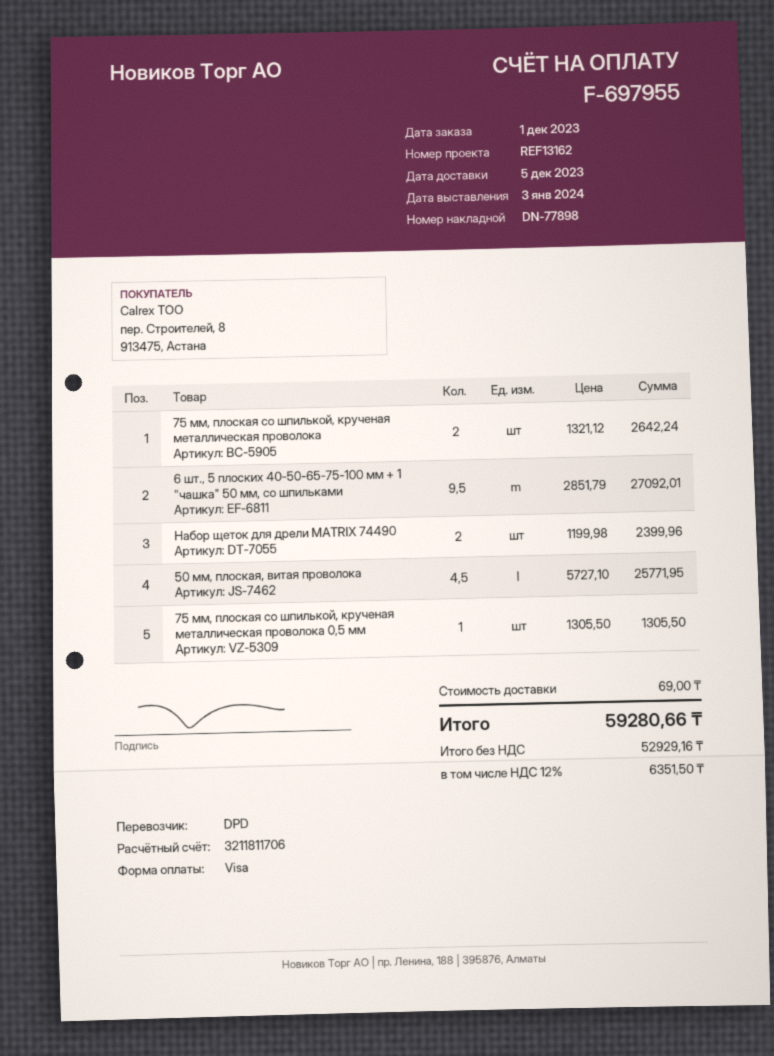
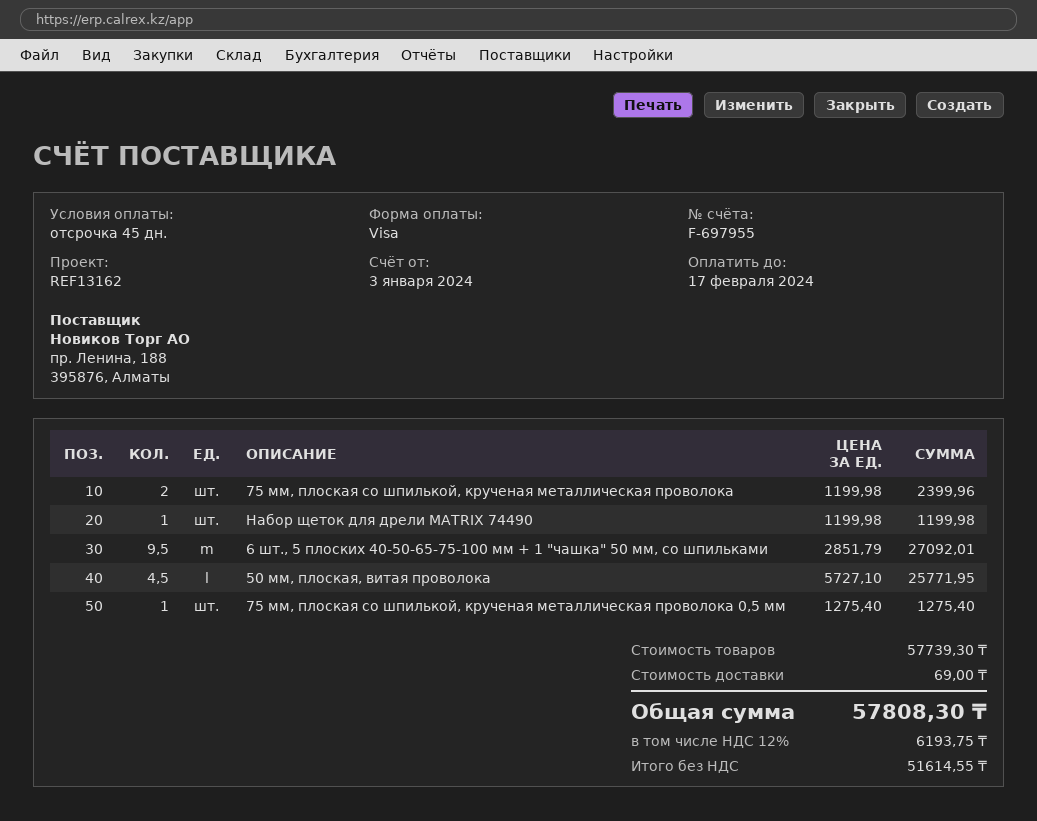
75 мм, плоская со шпилькой, крученая металлическая проволока: 2 x 1321.12 = 2642.24 -> 2 x 1199.98 = 2399.96
Набор щеток для дрели MATRIX 74490: 2 x 1199.98 = 2399.96 -> 1 x 1199.98 = 1199.98
75 мм, плоская со шпилькой, крученая металлическая проволока 0,5 мм: 1 x 1305.50 = 1305.50 -> 1 x 1275.40 = 1275.40
net: 52929.16 -> 51614.55
tax: 12% = 6351.50 -> 12% = 6193.75
total: 59280.66 -> 57808.30

